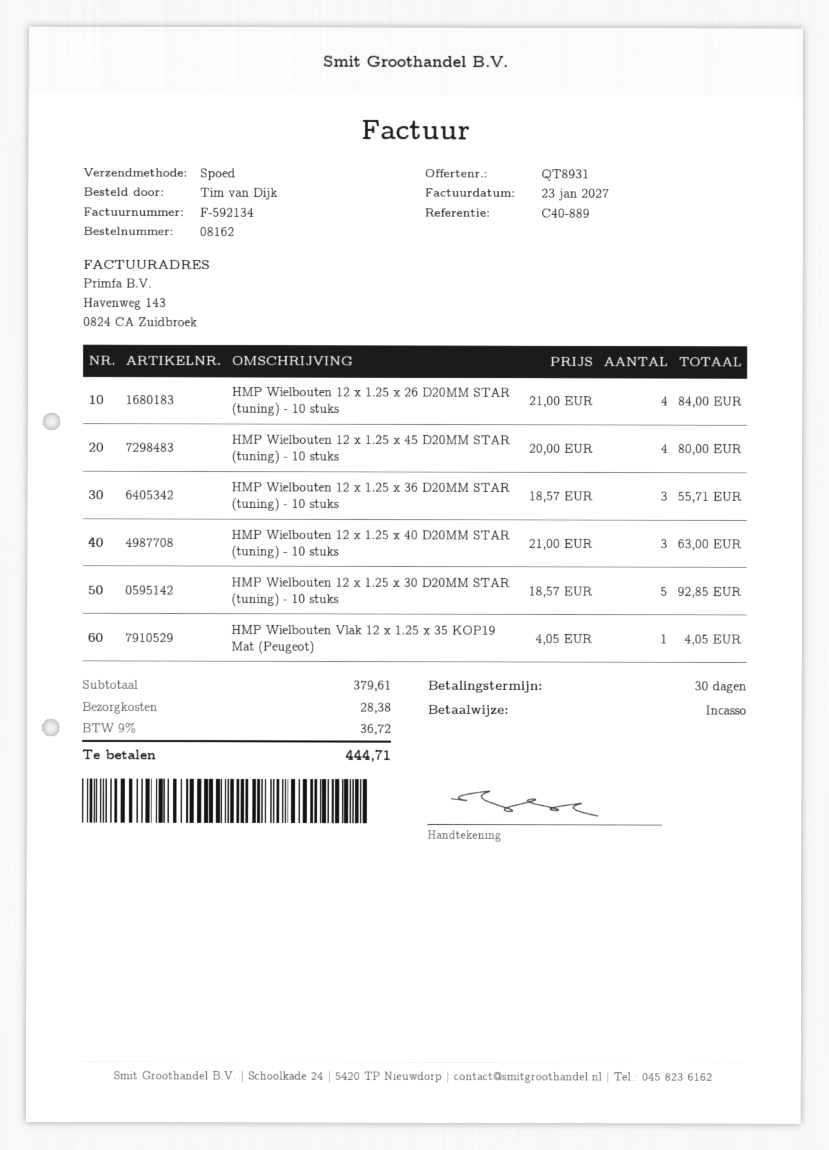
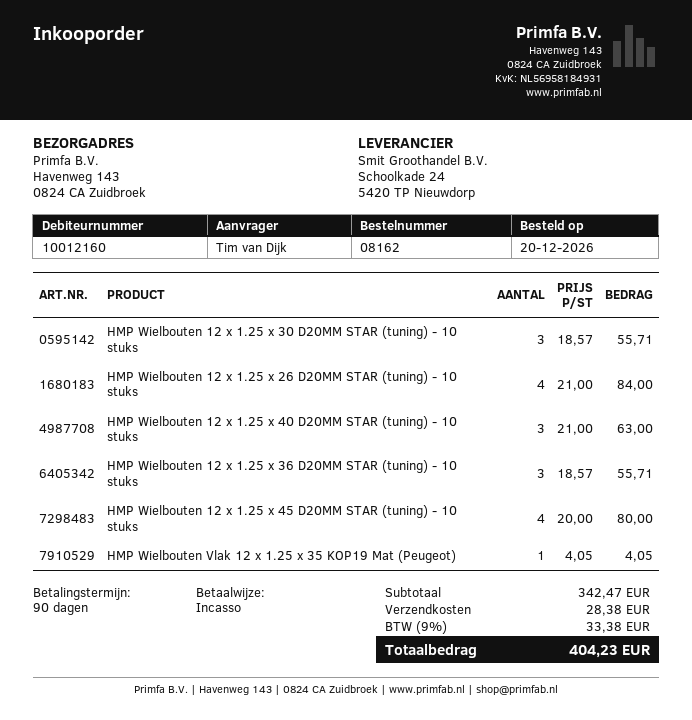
payment terms: 30 days -> 90 days
HMP Wielbouten 12 x 1.25 x 30 D20MM STAR (tuning) - 10 stuks: 5 x 18.57 = 92.85 -> 3 x 18.57 = 55.71
subtotal: 379.61 -> 342.47
tax: 9% = 36.72 -> 9% = 33.38
total: 444.71 -> 404.23

